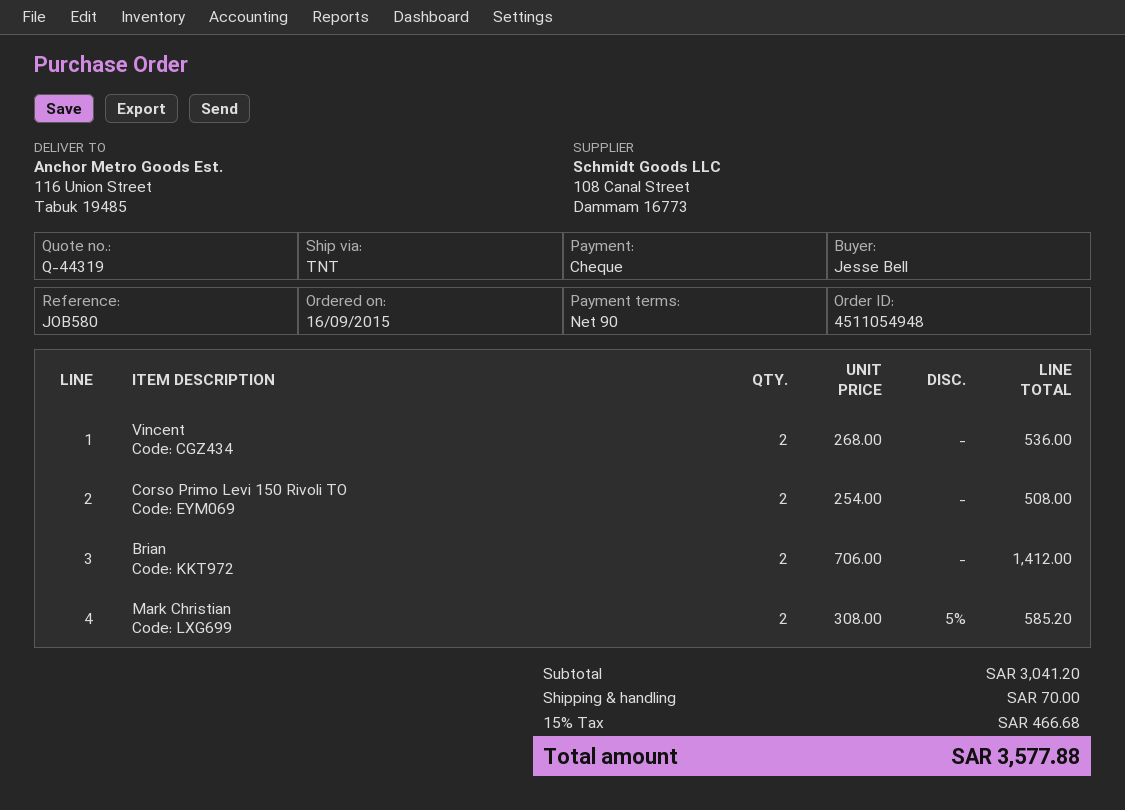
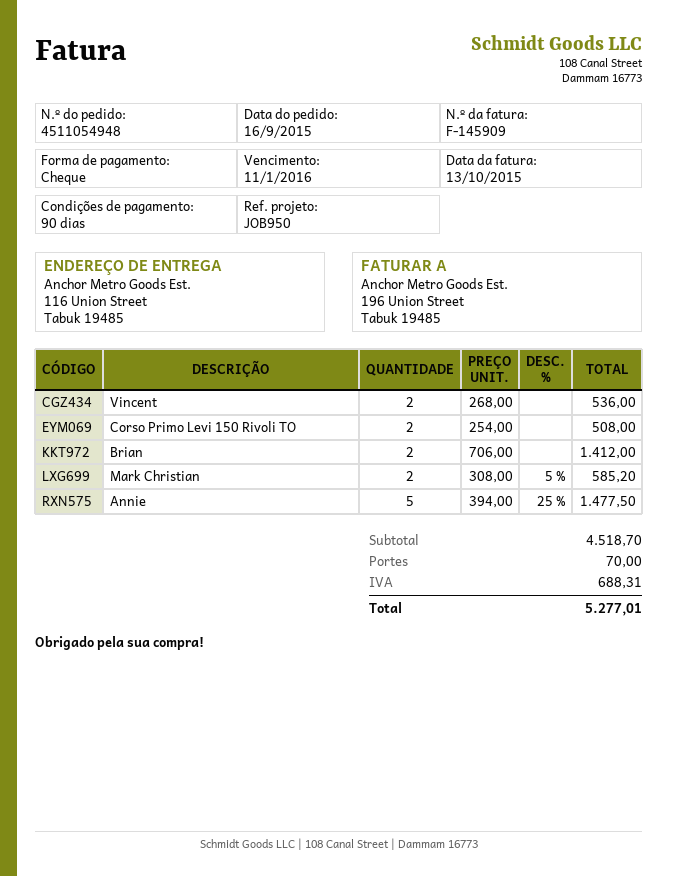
reference: JOB580 -> JOB950
Annie: none -> 5 x 394.00 - 25% = 1477.50
subtotal: 3041.20 -> 4518.70
tax: 466.68 -> 688.31
total: 3577.88 -> 5277.01

